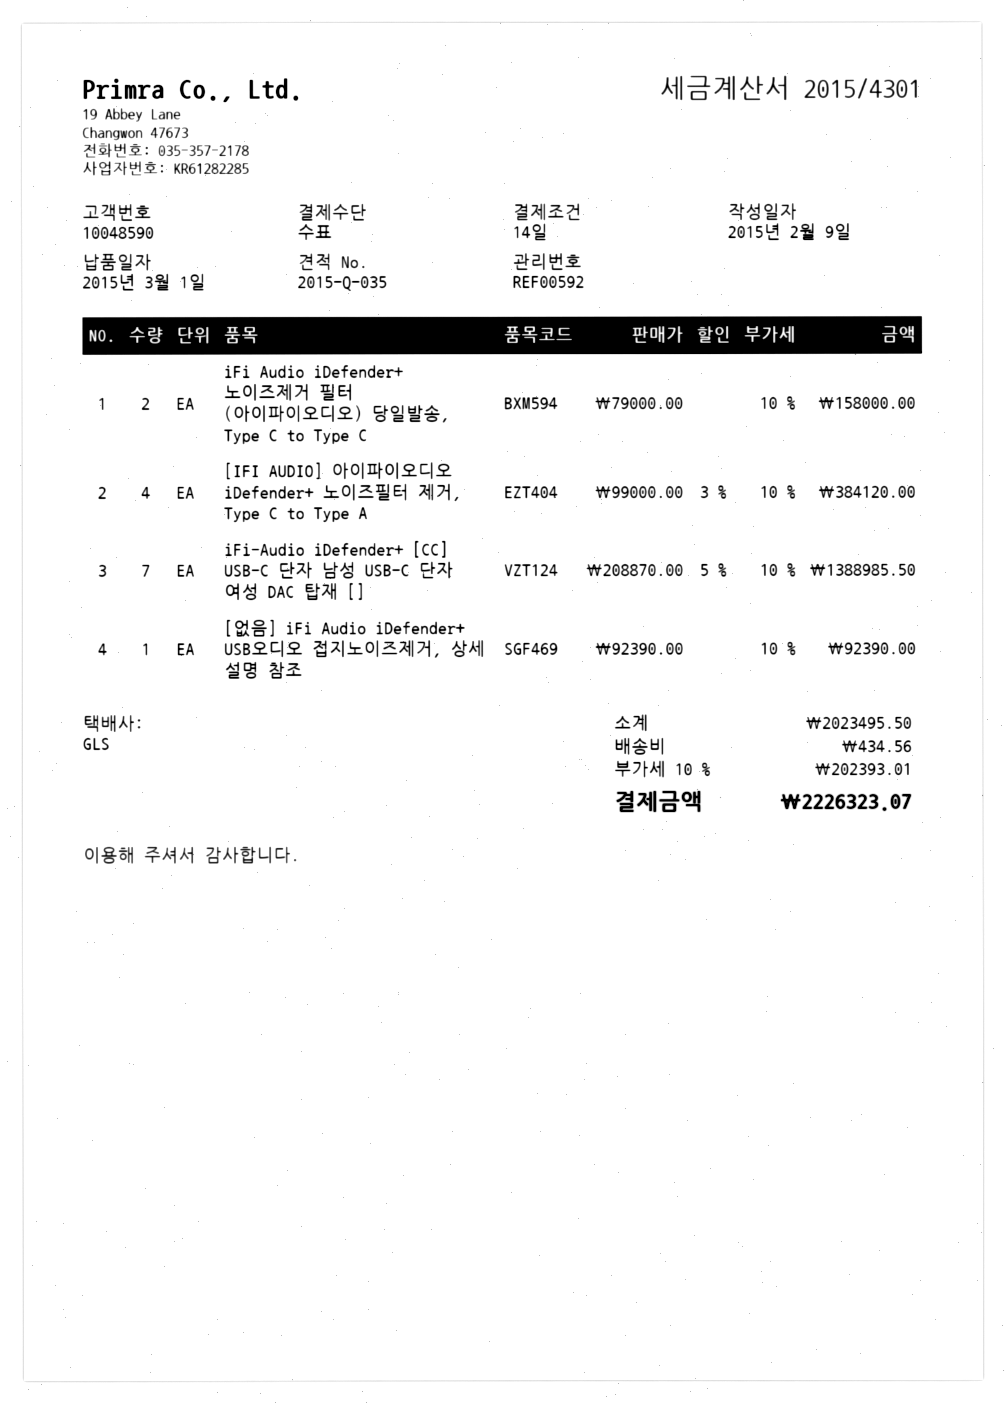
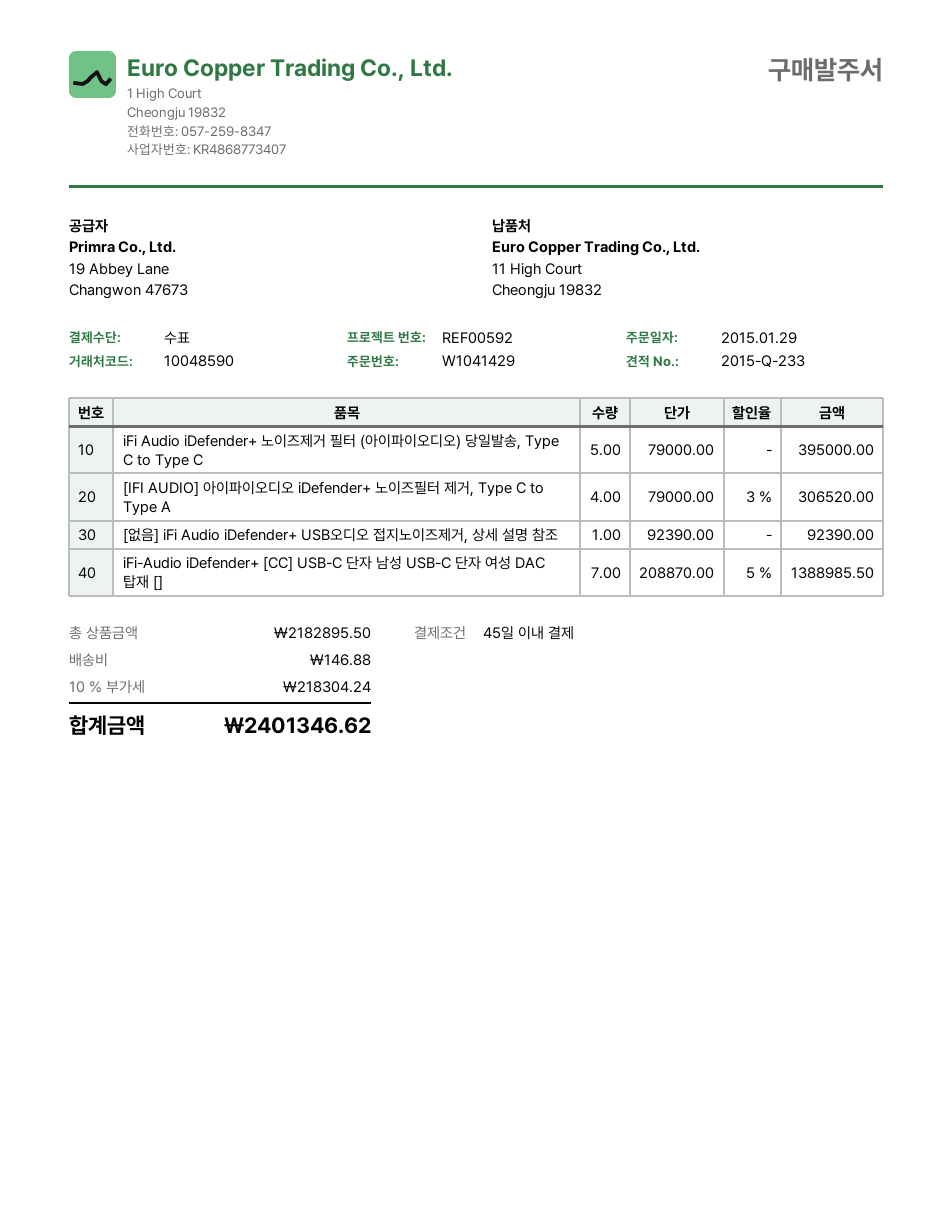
quote number: 2015-Q-035 -> 2015-Q-233
payment terms: 14 days -> 45 days
iFi Audio iDefender+ 노이즈제거 필터 (아이파이오디오) 당일발송, Type C to Type C: 2 x 79000.00 = 158000.00 -> 5 x 79000.00 = 395000.00
[IFI AUDIO] 아이파이오디오 iDefender+ 노이즈필터 제거, Type C to Type A: 4 x 99000.00 - 3% = 384120.00 -> 4 x 79000.00 - 3% = 306520.00
subtotal: 2023495.50 -> 2182895.50
shipping: 434.56 -> 146.88
tax: 10% = 202393.01 -> 10% = 218304.24
total: 2226323.07 -> 2401346.62

